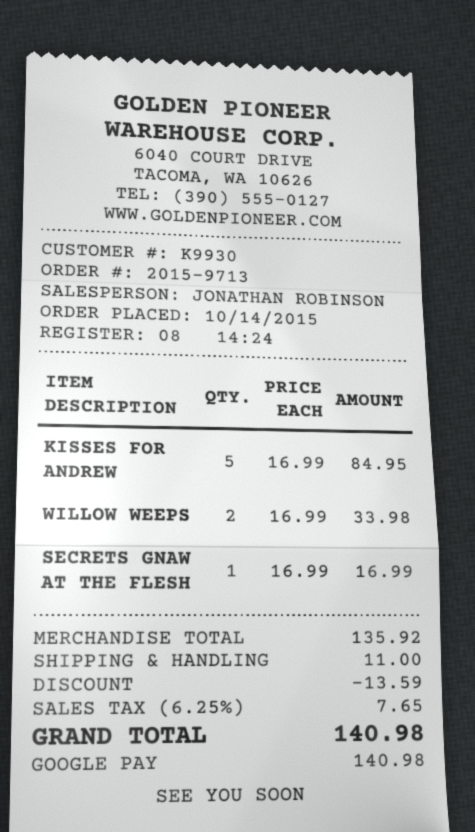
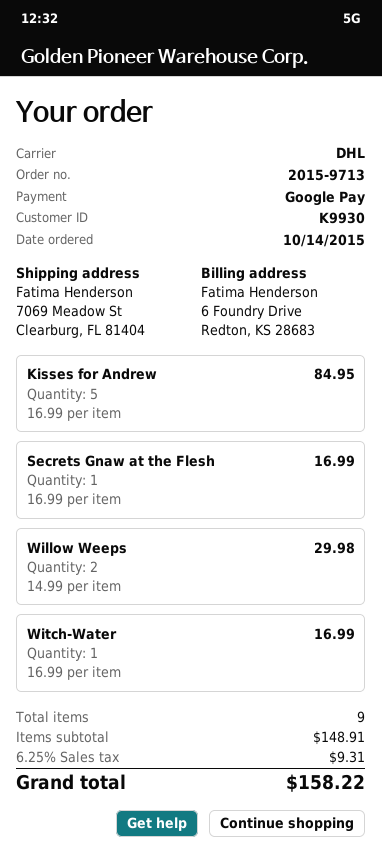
WILLOW WEEPS: 2 x 16.99 = 33.98 -> 2 x 14.99 = 29.98
Witch-Water: none -> 1 x 16.99 = 16.99
subtotal: 135.92 -> 148.91
discount: 13.59 -> none
shipping: 11.00 -> none
tax: 6.25% = 7.65 -> 6.25% = 9.31
total: 140.98 -> 158.22

